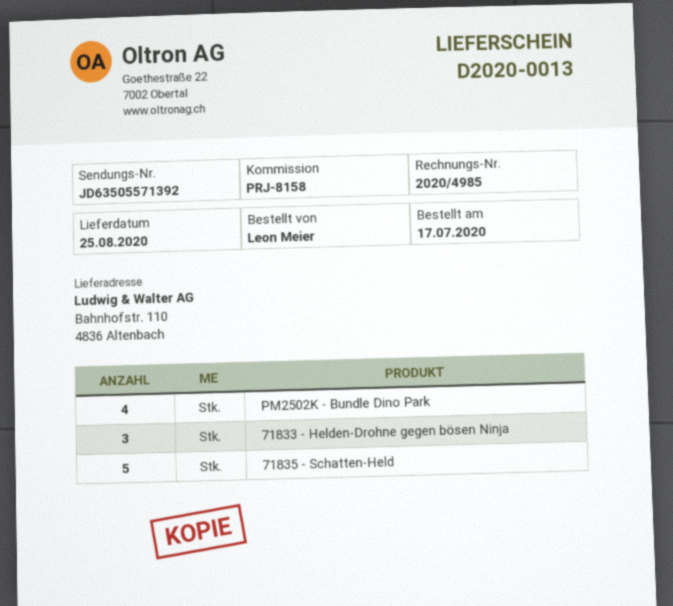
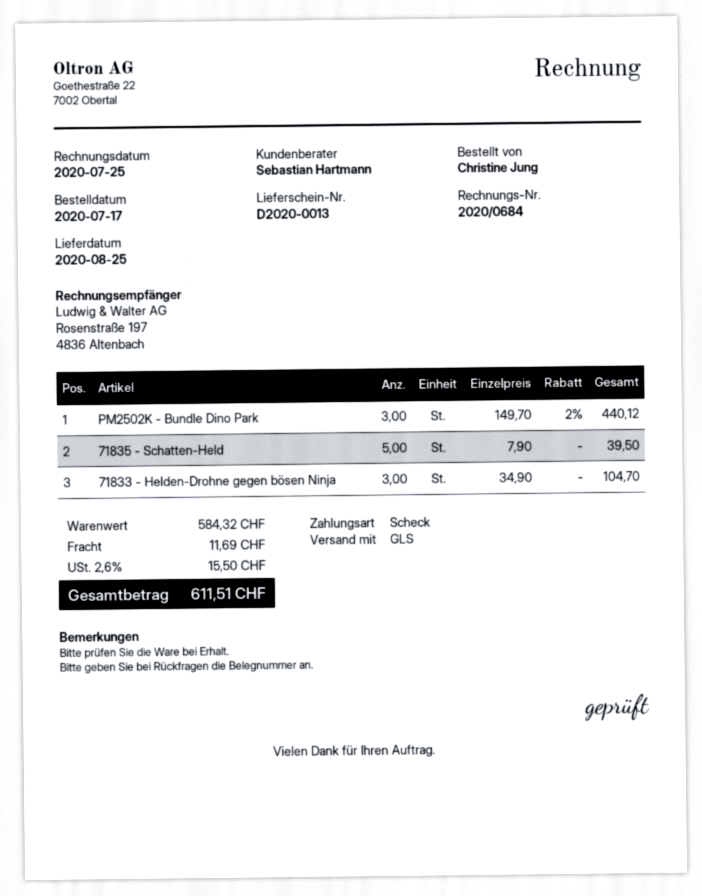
invoice number: 2020/4985 -> 2020/0684
ordered by: Leon Meier -> Christine Jung
PM2502K - Bundle Dino Park: 4 -> 3

